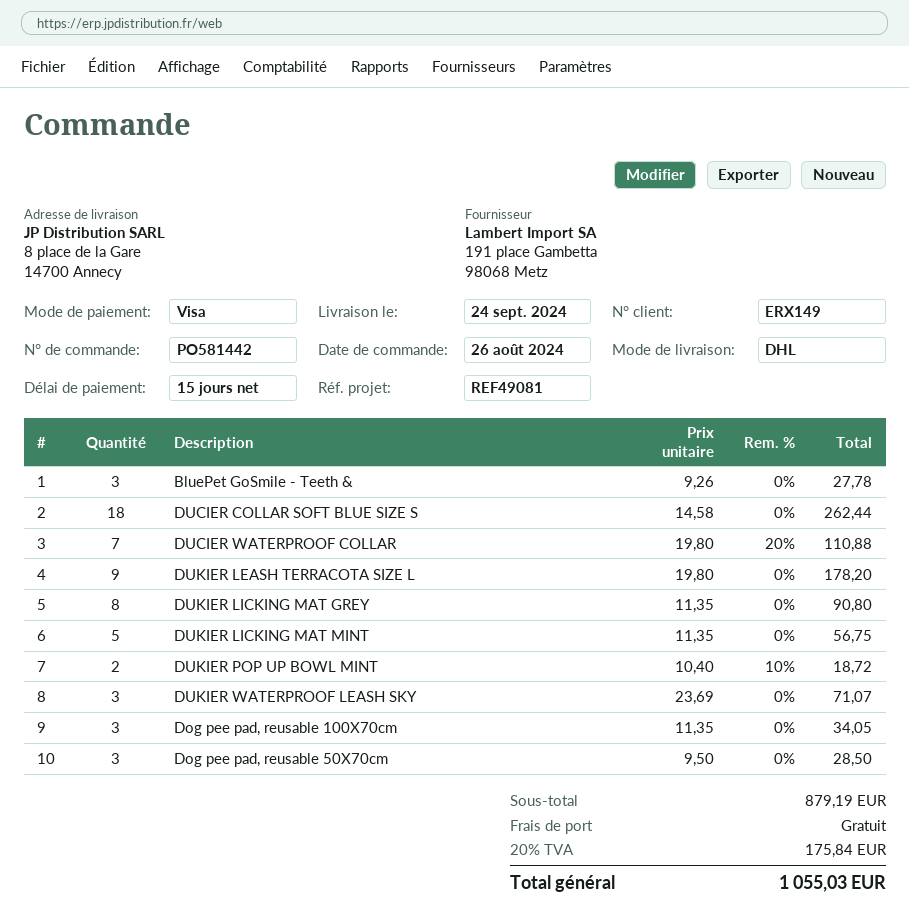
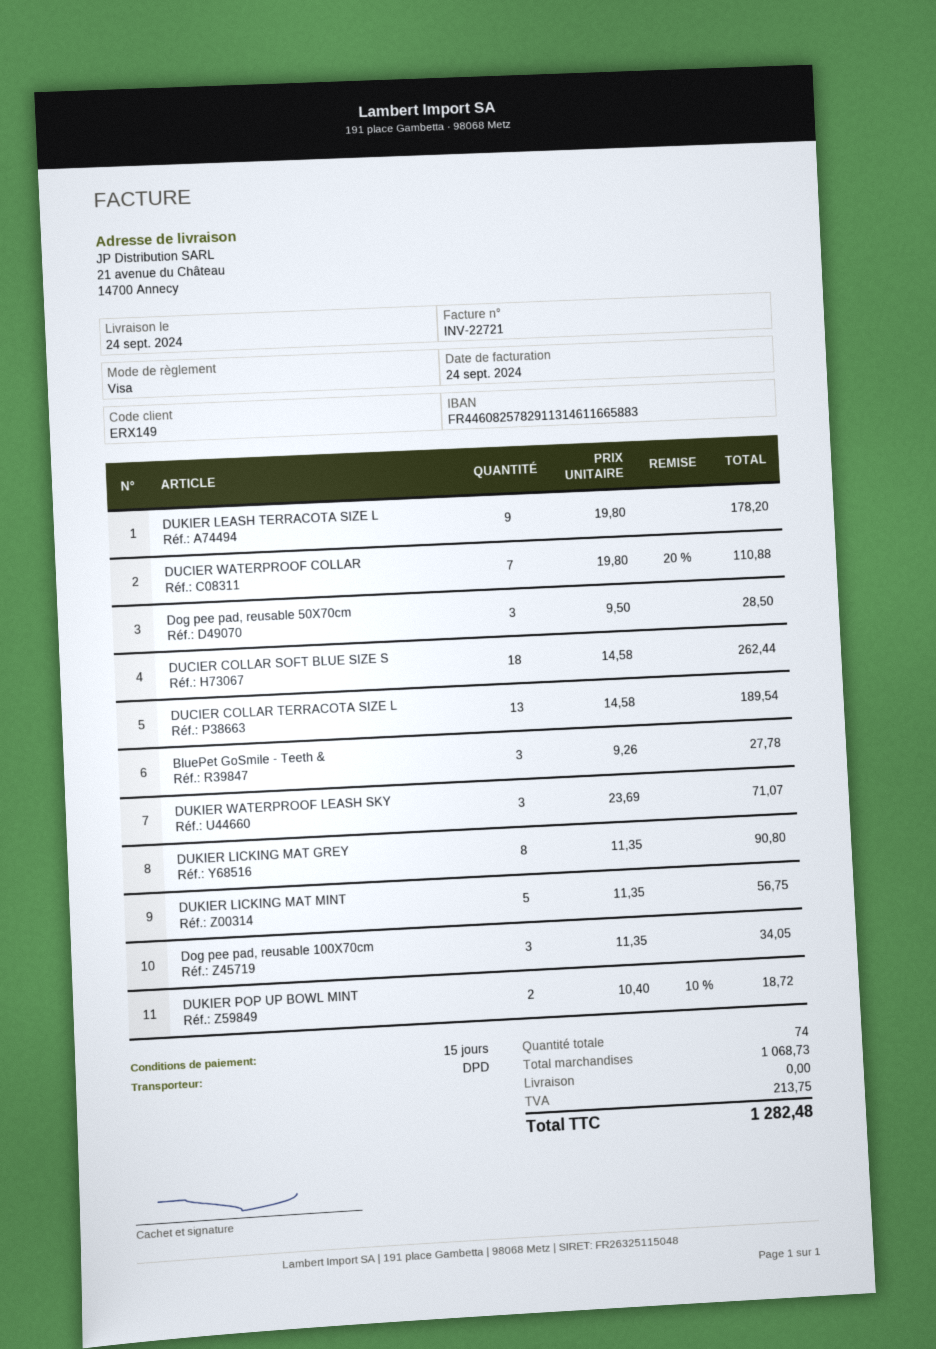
shipping method: DHL -> DPD
ship to: 8 place de la Gare, 14700 Annecy -> 21 avenue du Château, 14700 Annecy
DUCIER COLLAR TERRACOTA SIZE L: none -> 13 x 14.58 = 189.54
subtotal: 879.19 -> 1068.73
tax: 175.84 -> 213.75
total: 1055.03 -> 1282.48

